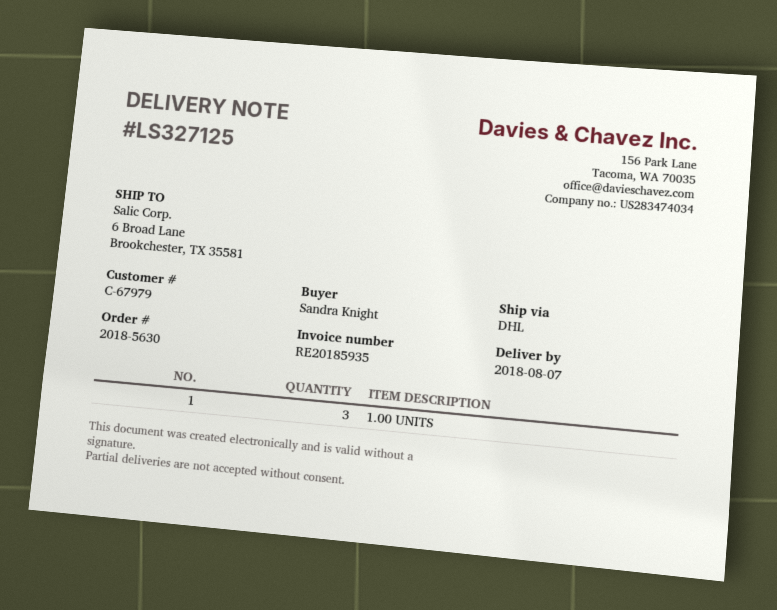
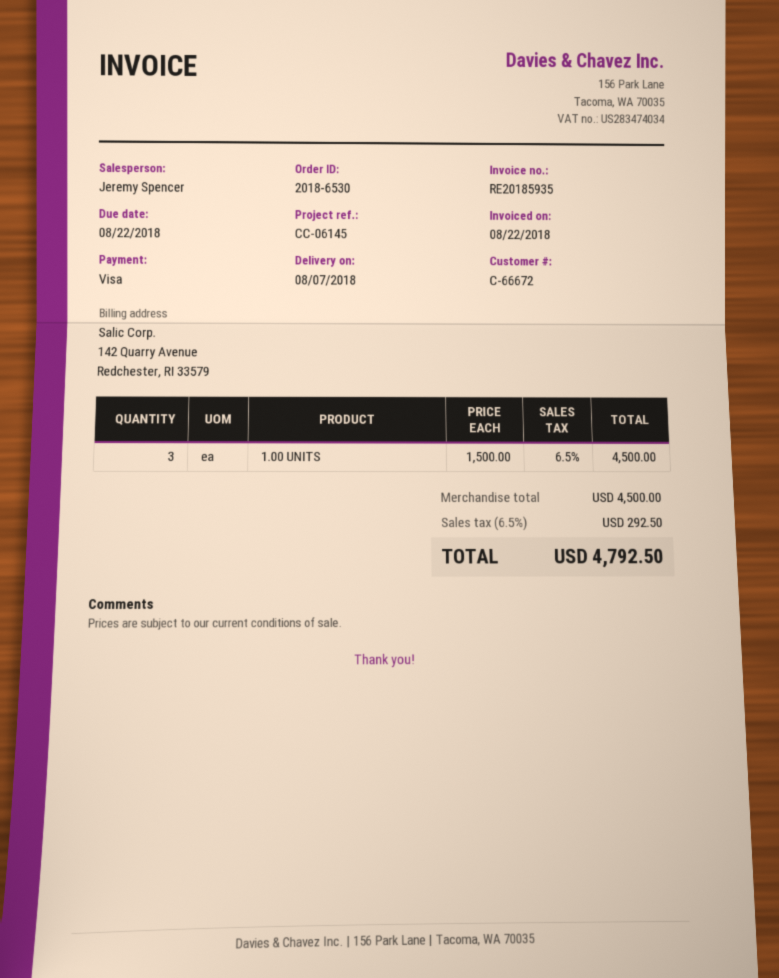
order number: 2018-5630 -> 2018-6530
customer number: C-67979 -> C-66672

